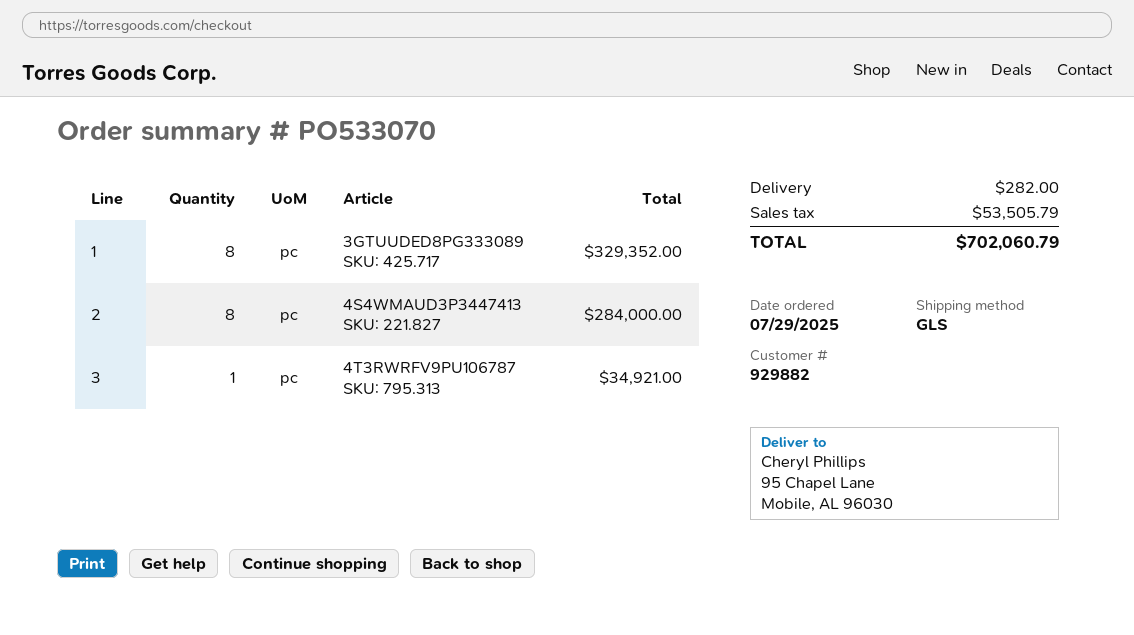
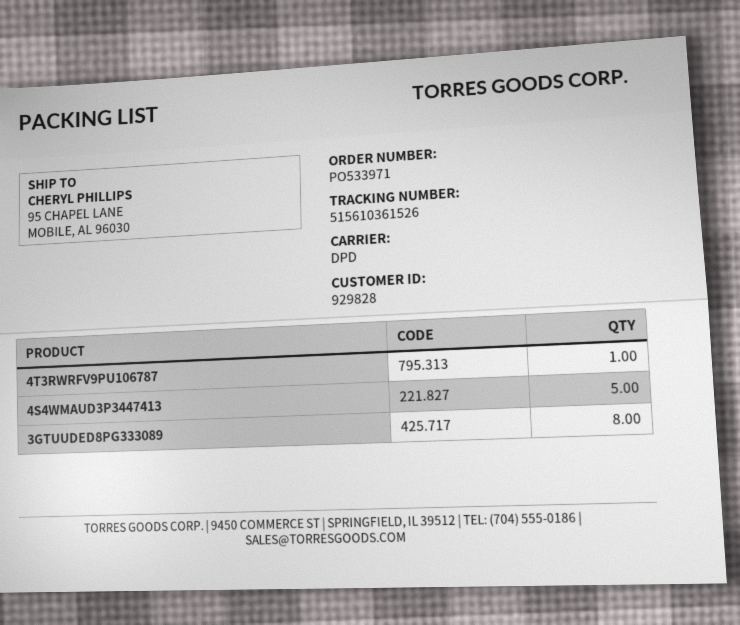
order number: PO533070 -> PO533971
customer number: 929882 -> 929828
shipping method: GLS -> DPD
4S4WMAUD3P3447413: 8 -> 5

